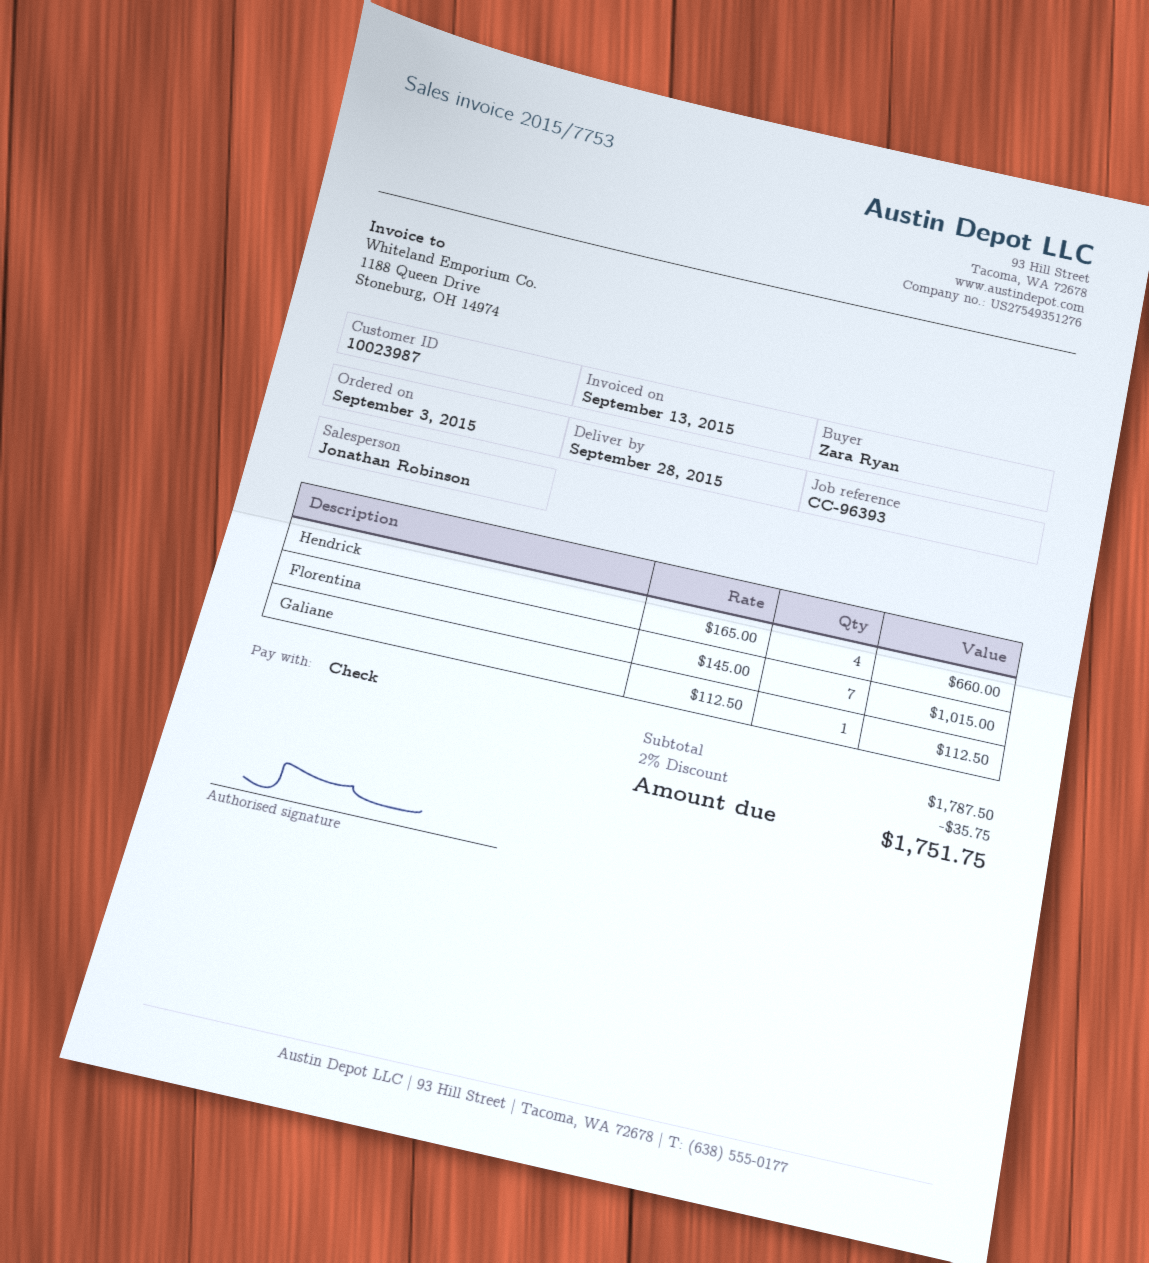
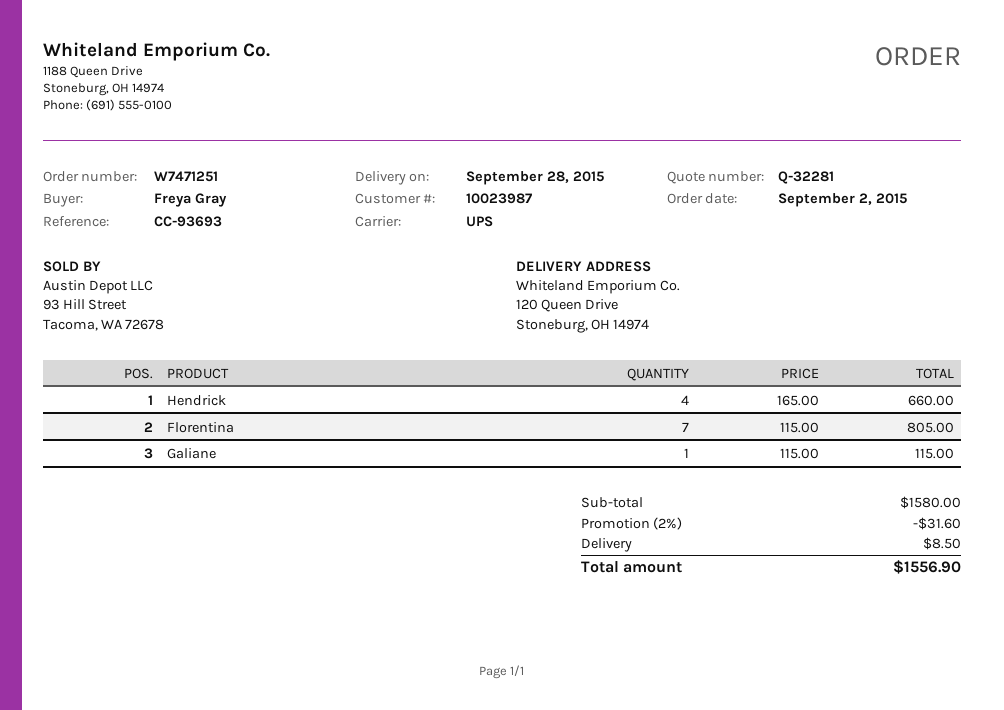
order date: 2015-09-03 -> 2015-09-02
reference: CC-96393 -> CC-93693
ordered by: Zara Ryan -> Freya Gray
Florentina: 7 x 145.00 = 1015.00 -> 7 x 115.00 = 805.00
Galiane: 1 x 112.50 = 112.50 -> 1 x 115.00 = 115.00
subtotal: 1787.50 -> 1580.00
discount: 2% = 35.75 -> 2% = 31.60
shipping: none -> 8.50
total: 1751.75 -> 1556.90

